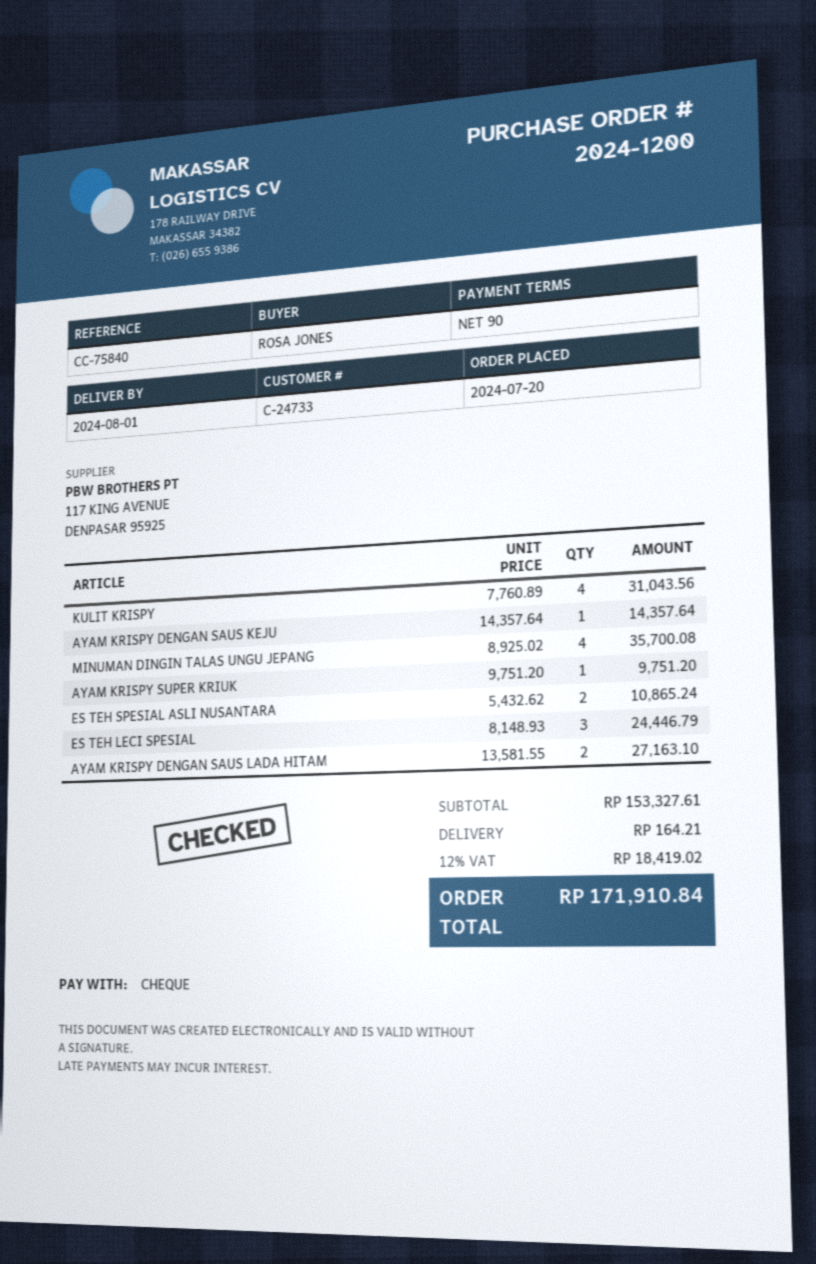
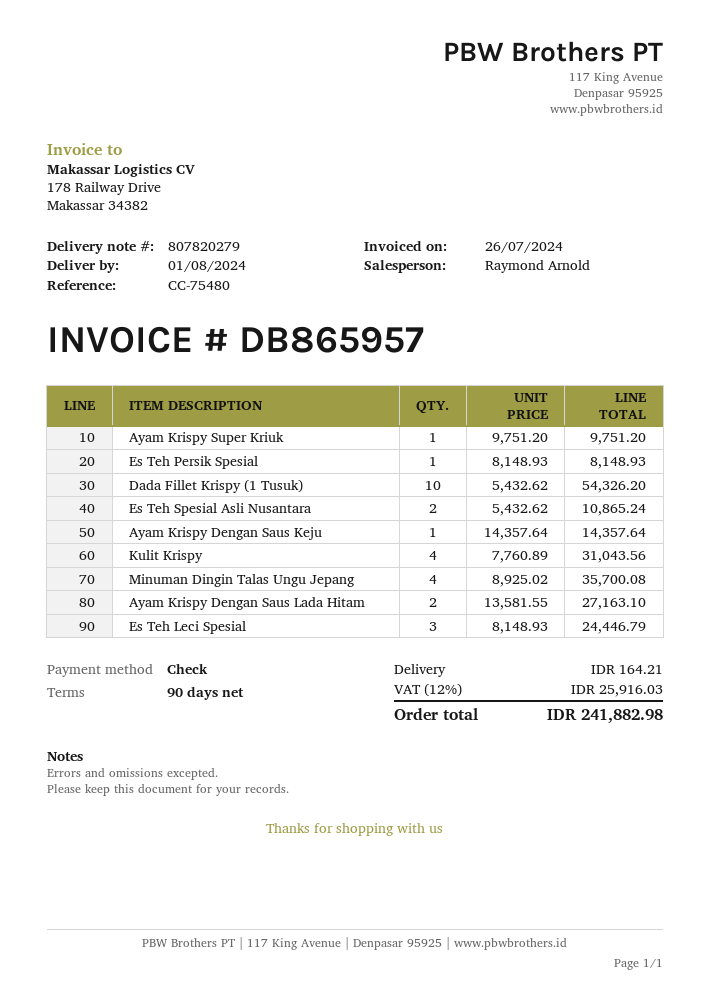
reference: CC-75840 -> CC-75480
Es Teh Persik Spesial: none -> 1 x 8148.93 = 8148.93
Dada Fillet Krispy (1 Tusuk): none -> 10 x 5432.62 = 54326.20
tax: 12% = 18419.02 -> 12% = 25916.03
total: 171910.84 -> 241882.98

